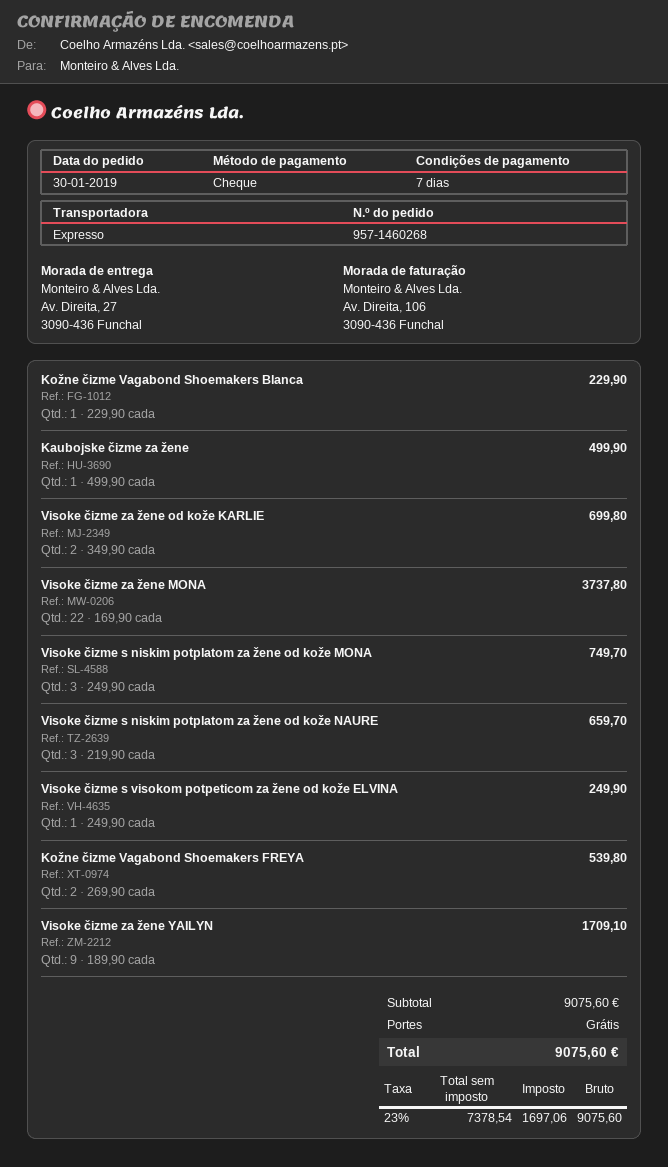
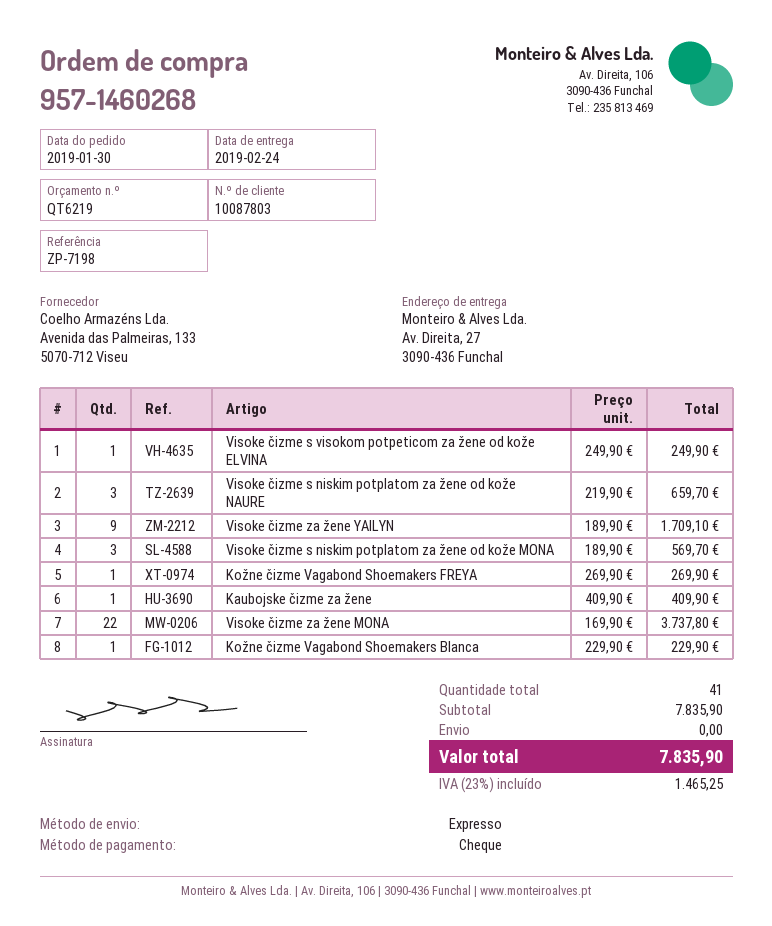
Kaubojske čizme za žene: 1 x 499.90 = 499.90 -> 1 x 409.90 = 409.90
Visoke čizme za žene od kože KARLIE: 2 x 349.90 = 699.80 -> none
Visoke čizme s niskim potplatom za žene od kože MONA: 3 x 249.90 = 749.70 -> 3 x 189.90 = 569.70
Kožne čizme Vagabond Shoemakers FREYA: 2 x 269.90 = 539.80 -> 1 x 269.90 = 269.90
subtotal: 9075.60 -> 7835.90
tax: 23% = 1697.06 -> 23% = 1465.25
total: 9075.60 -> 7835.90

